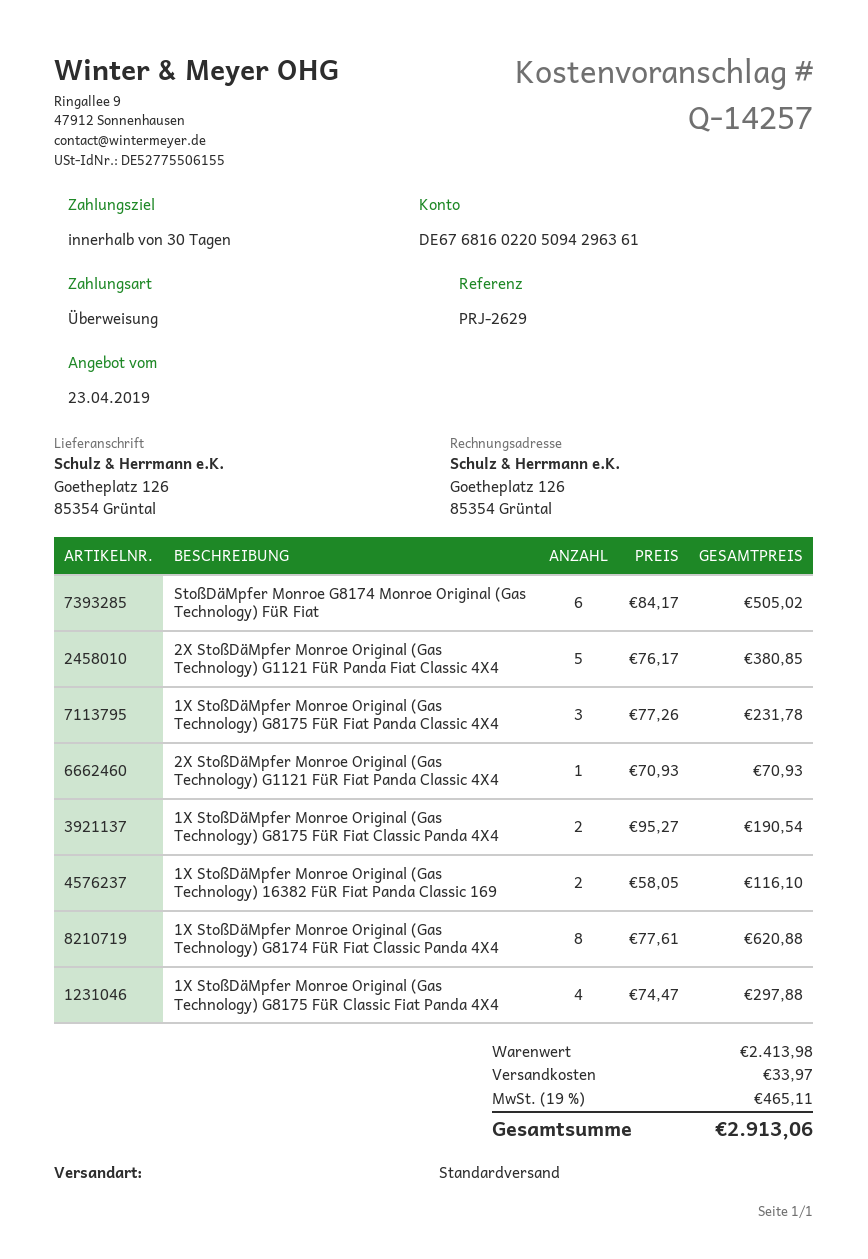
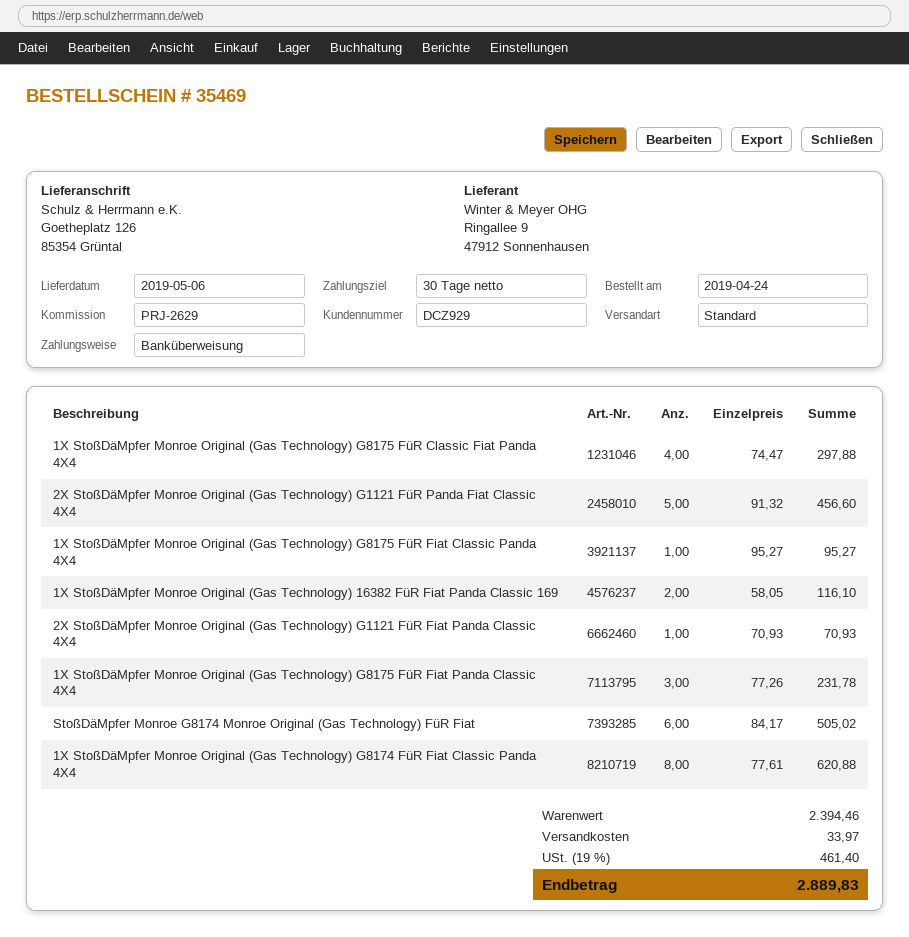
2X StoßDäMpfer Monroe Original (Gas Technology) G1121 FüR Panda Fiat Classic 4X4: 5 x 76.17 = 380.85 -> 5 x 91.32 = 456.60
1X StoßDäMpfer Monroe Original (Gas Technology) G8175 FüR Fiat Classic Panda 4X4: 2 x 95.27 = 190.54 -> 1 x 95.27 = 95.27
subtotal: 2413.98 -> 2394.46
tax: 19% = 465.11 -> 19% = 461.40
total: 2913.06 -> 2889.83

